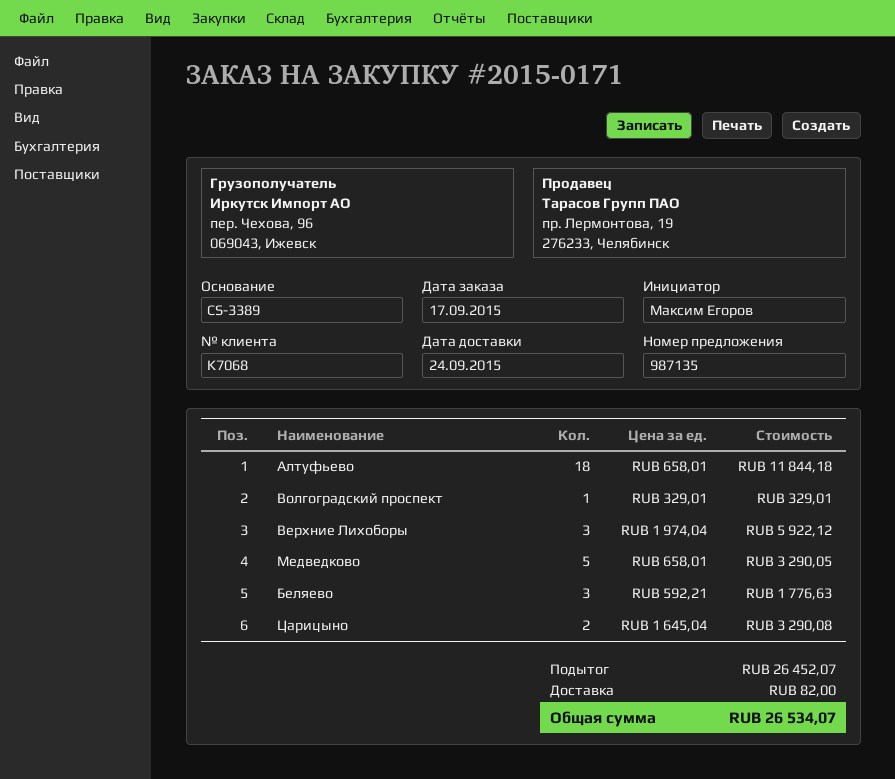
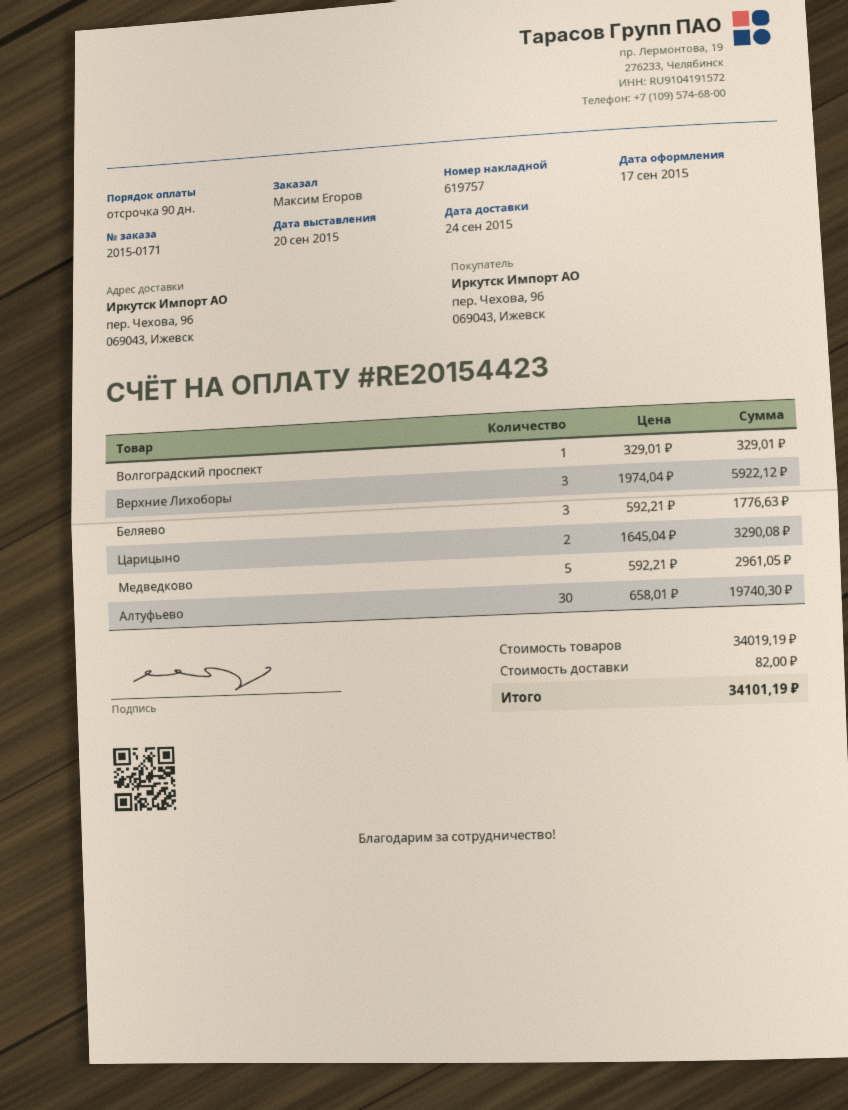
Алтуфьево: 18 x 658.01 = 11844.18 -> 30 x 658.01 = 19740.30
Медведково: 5 x 658.01 = 3290.05 -> 5 x 592.21 = 2961.05
subtotal: 26452.07 -> 34019.19
total: 26534.07 -> 34101.19

